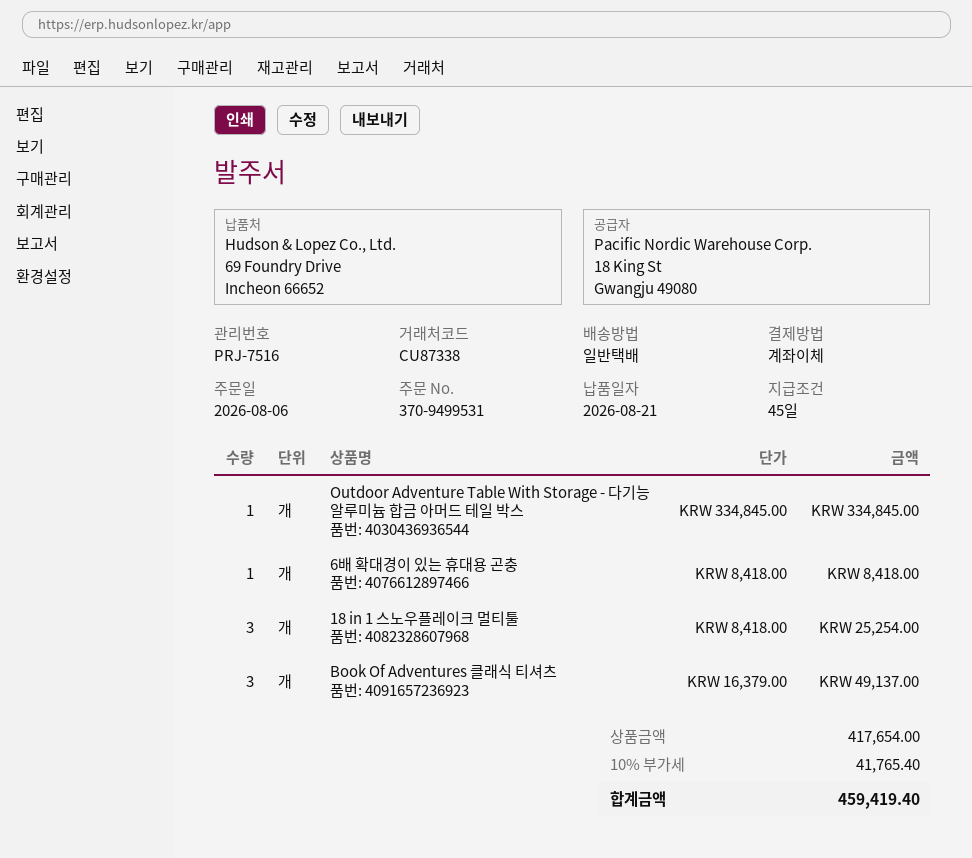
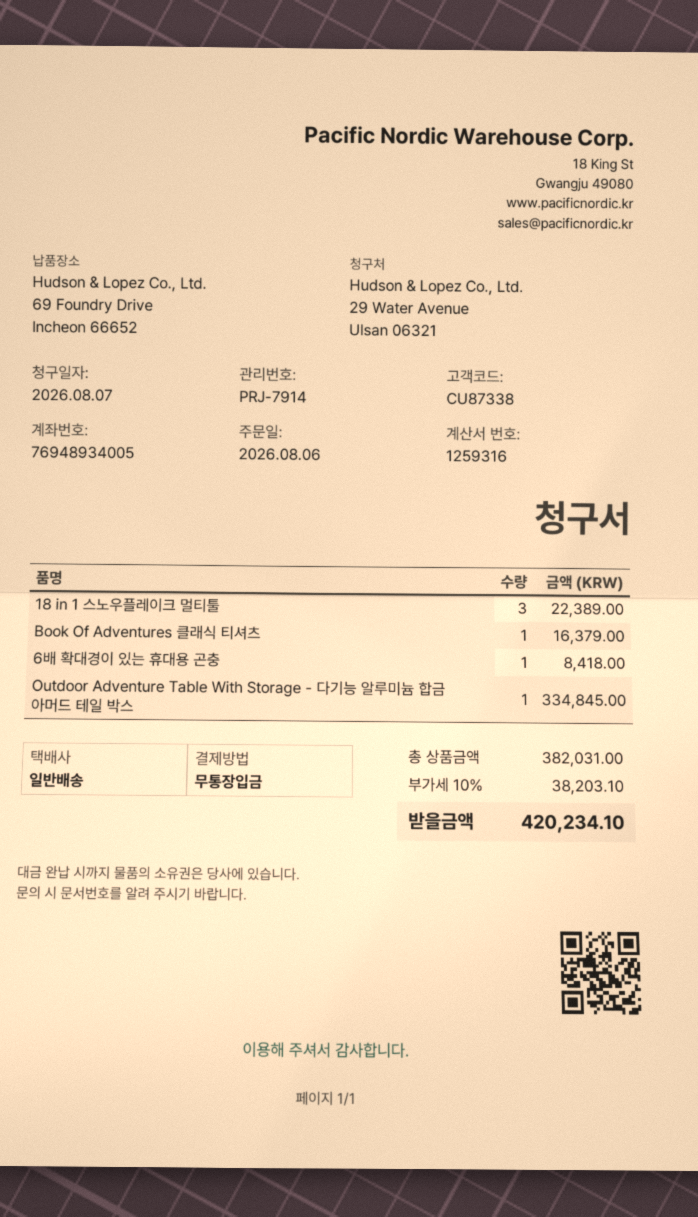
reference: PRJ-7516 -> PRJ-7914
18 in 1 스노우플레이크 멀티툴: 3 for 25254.00 -> 3 for 22389.00
Book Of Adventures 클래식 티셔츠: 3 for 49137.00 -> 1 for 16379.00
subtotal: 417654.00 -> 382031.00
tax: 10% = 41765.40 -> 10% = 38203.10
total: 459419.40 -> 420234.10

